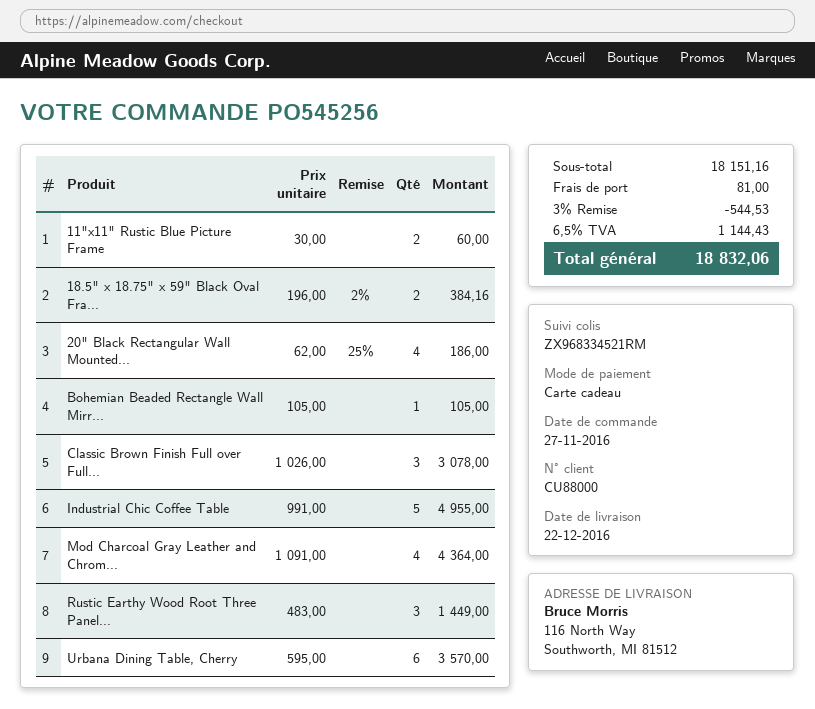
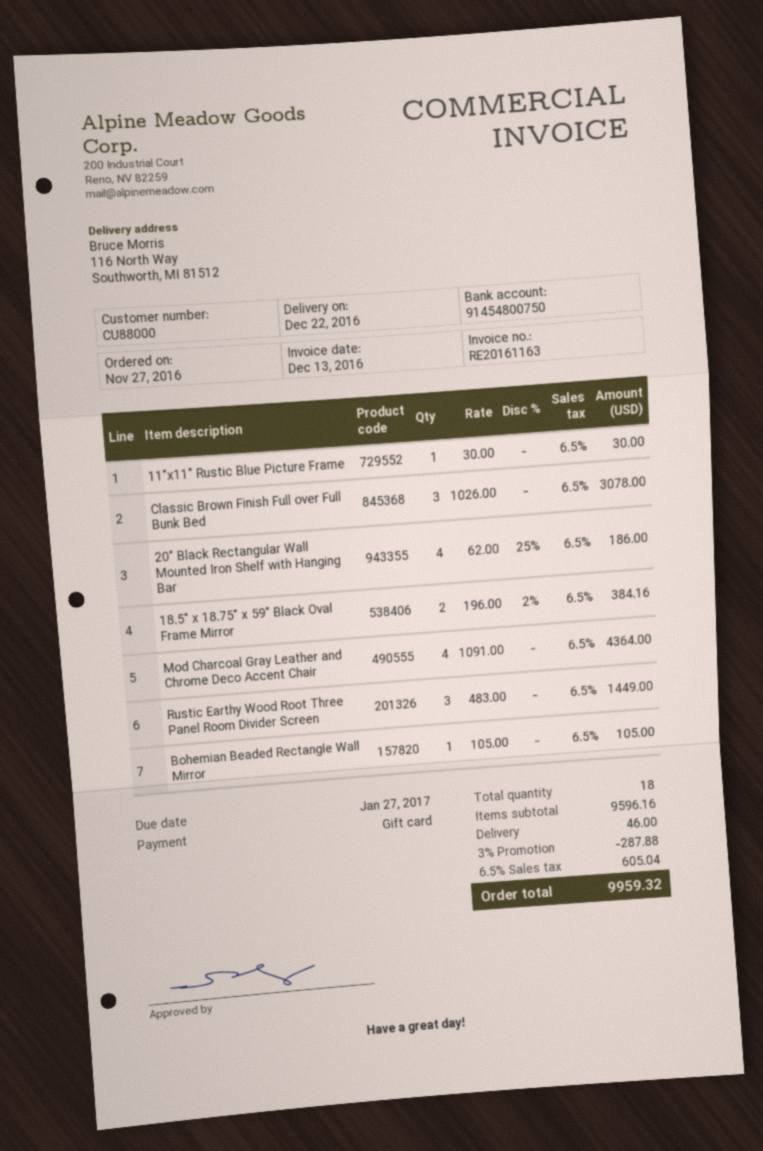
11"x11" Rustic Blue Picture Frame: 2 x 30.00 = 60.00 -> 1 x 30.00 = 30.00
Industrial Chic Coffee Table: 5 x 991.00 = 4955.00 -> none
Urbana Dining Table, Cherry: 6 x 595.00 = 3570.00 -> none
subtotal: 18151.16 -> 9596.16
discount: 3% = 544.53 -> 3% = 287.88
shipping: 81.00 -> 46.00
tax: 6.5% = 1144.43 -> 6.5% = 605.04
total: 18832.06 -> 9959.32

